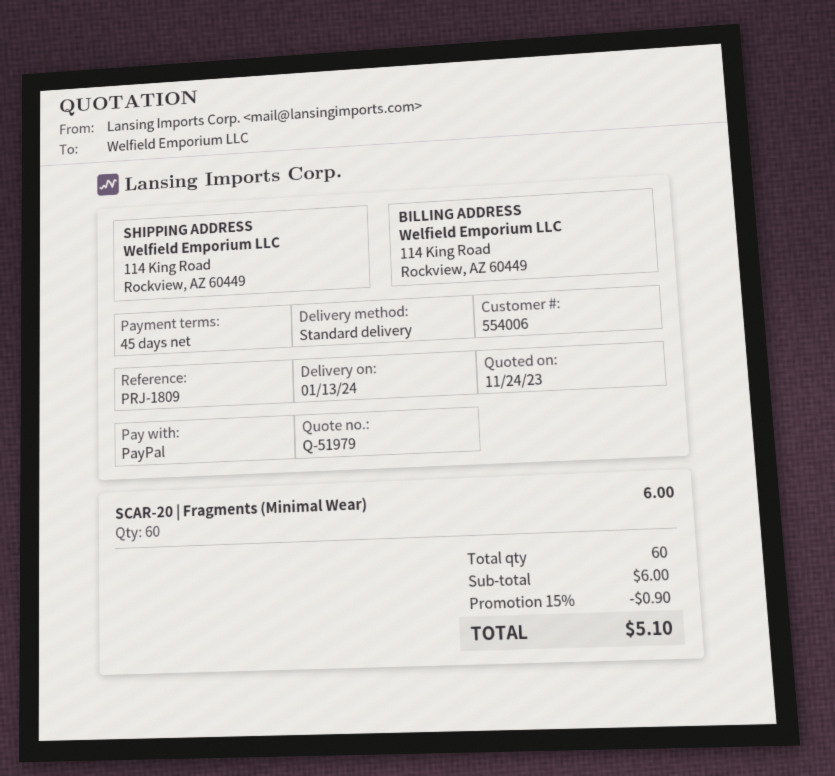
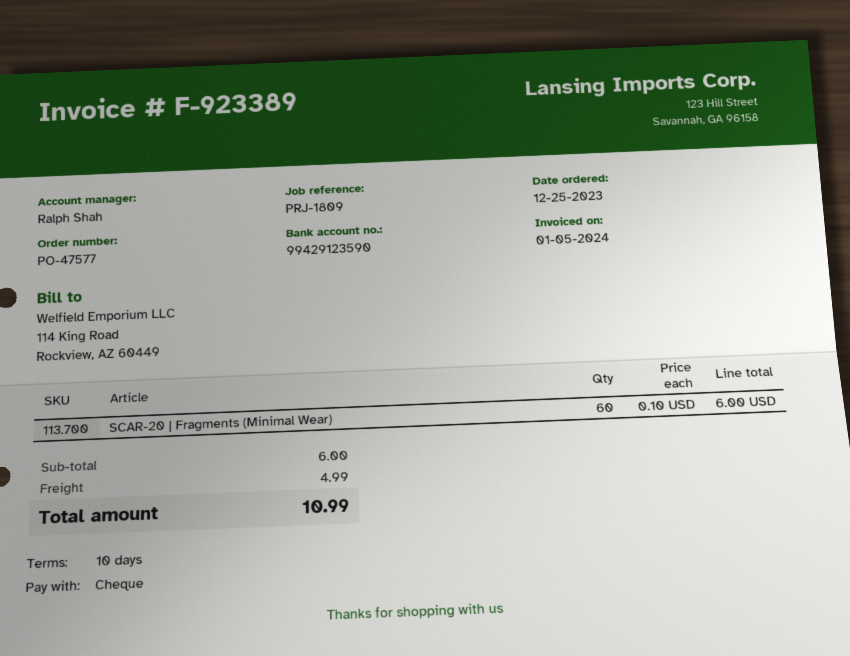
payment terms: 45 days -> 10 days
payment method: PayPal -> cheque
discount: 15% = 0.90 -> none
shipping: none -> 4.99
total: 5.10 -> 10.99

